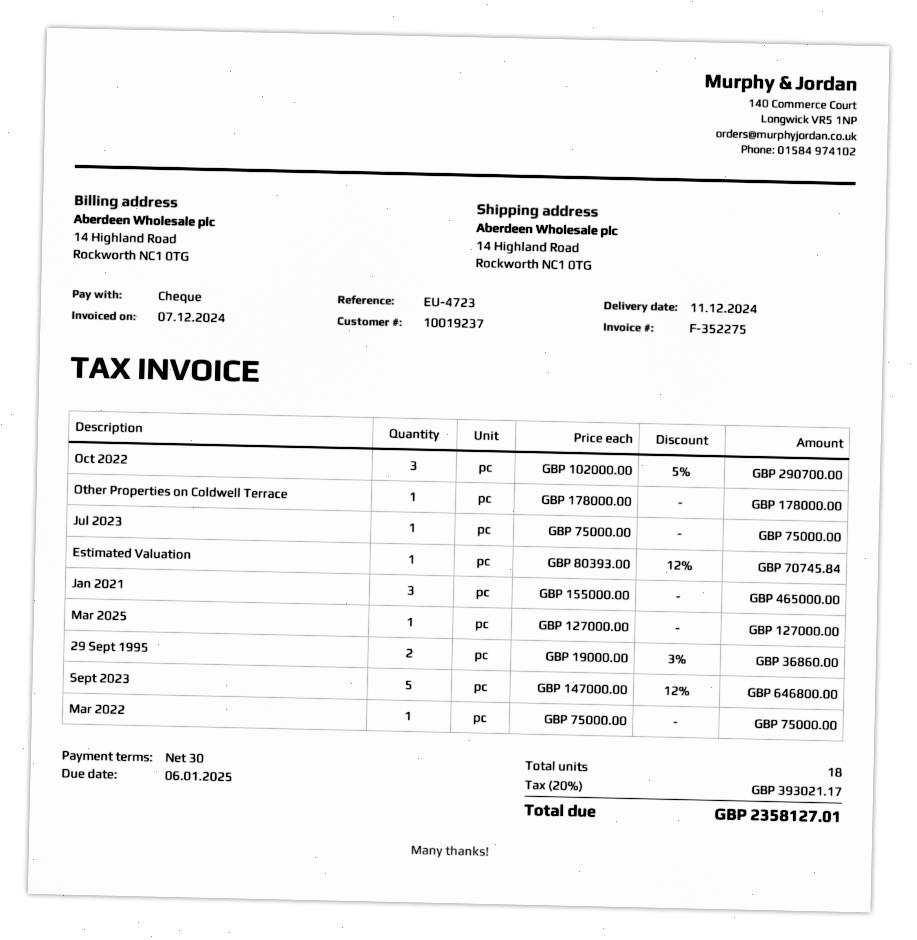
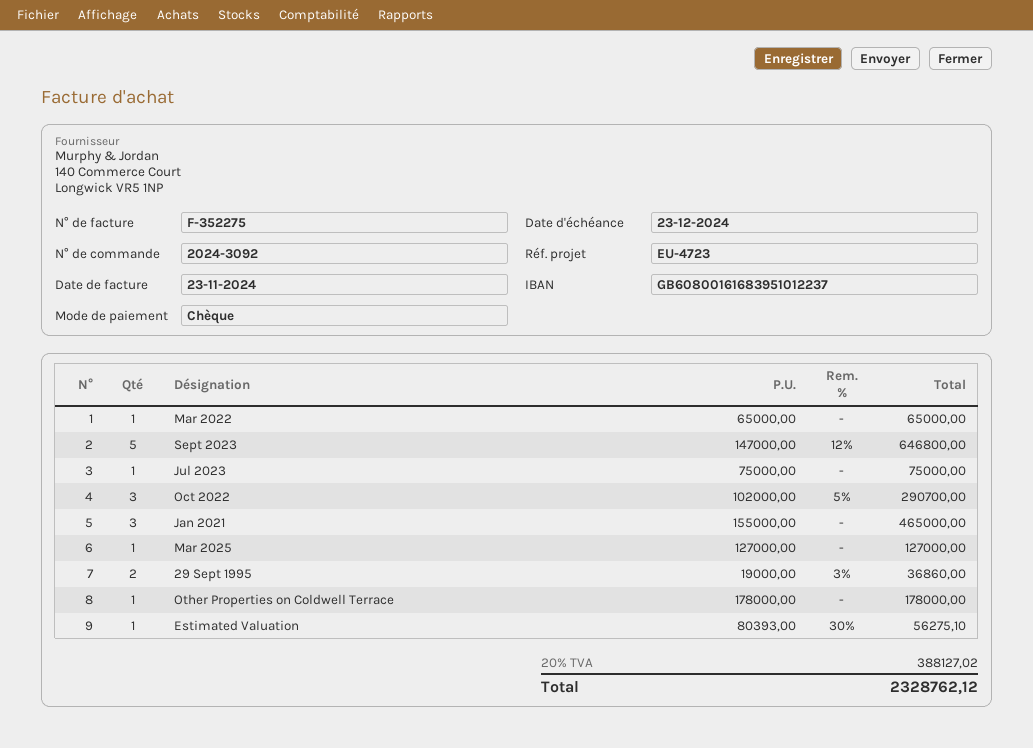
invoice date: 2024-12-07 -> 2024-11-23
due date: 2025-01-06 -> 2024-12-23
Estimated Valuation: 1 x 80393.00 - 12% = 70745.84 -> 1 x 80393.00 - 30% = 56275.10
Mar 2022: 1 x 75000.00 = 75000.00 -> 1 x 65000.00 = 65000.00
tax: 20% = 393021.17 -> 20% = 388127.02
total: 2358127.01 -> 2328762.12

